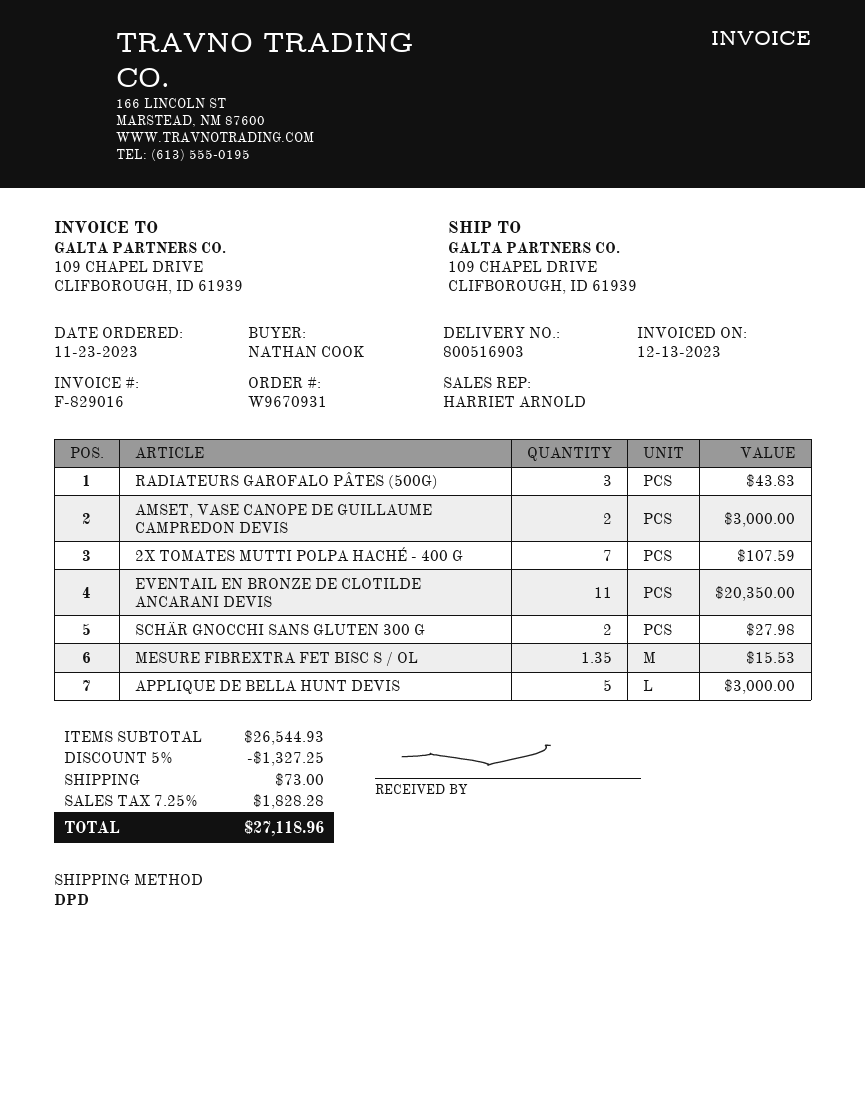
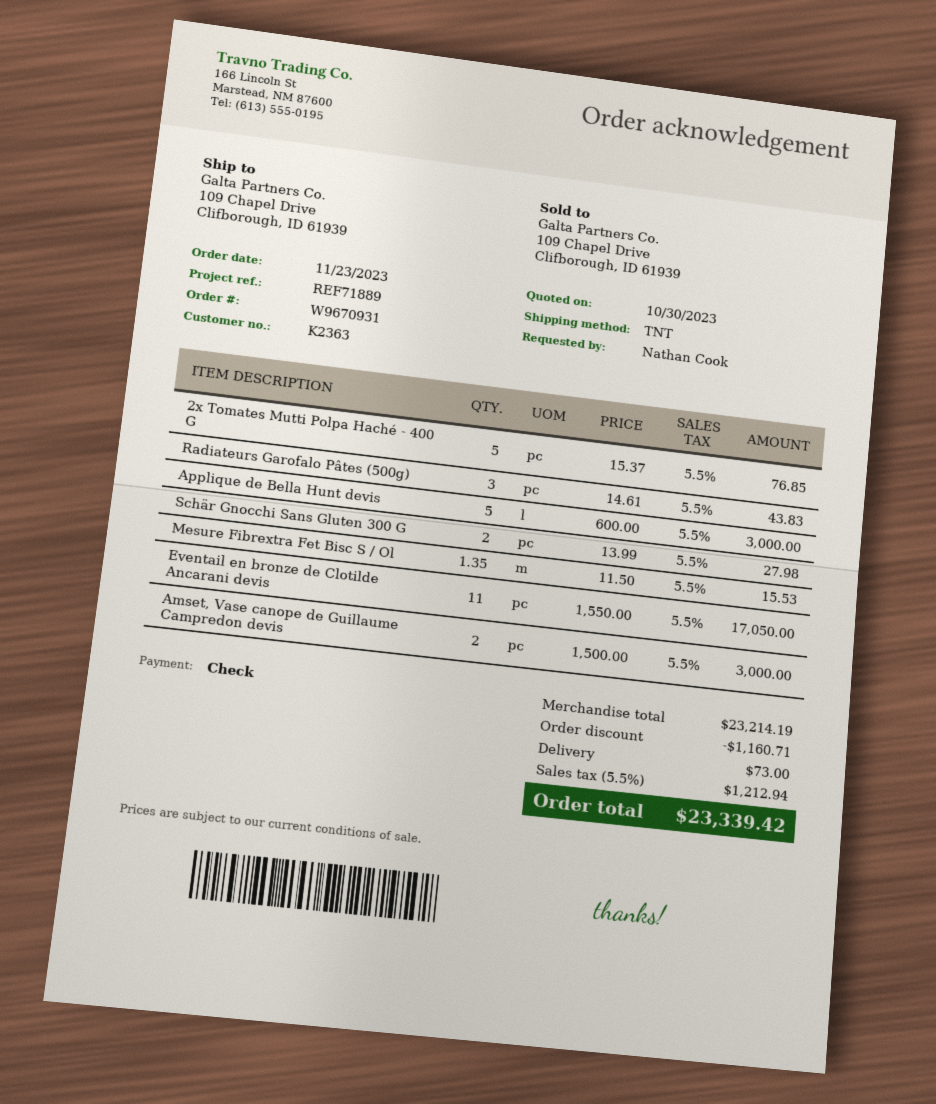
shipping method: DPD -> TNT
2X TOMATES MUTTI POLPA HACHÉ - 400 G: 7 for 107.59 -> 5 for 76.85
EVENTAIL EN BRONZE DE CLOTILDE ANCARANI DEVIS: 11 for 20350.00 -> 11 for 17050.00
subtotal: 26544.93 -> 23214.19
discount: 1327.25 -> 1160.71
tax: 7.25% = 1828.28 -> 5.5% = 1212.94
total: 27118.96 -> 23339.42

